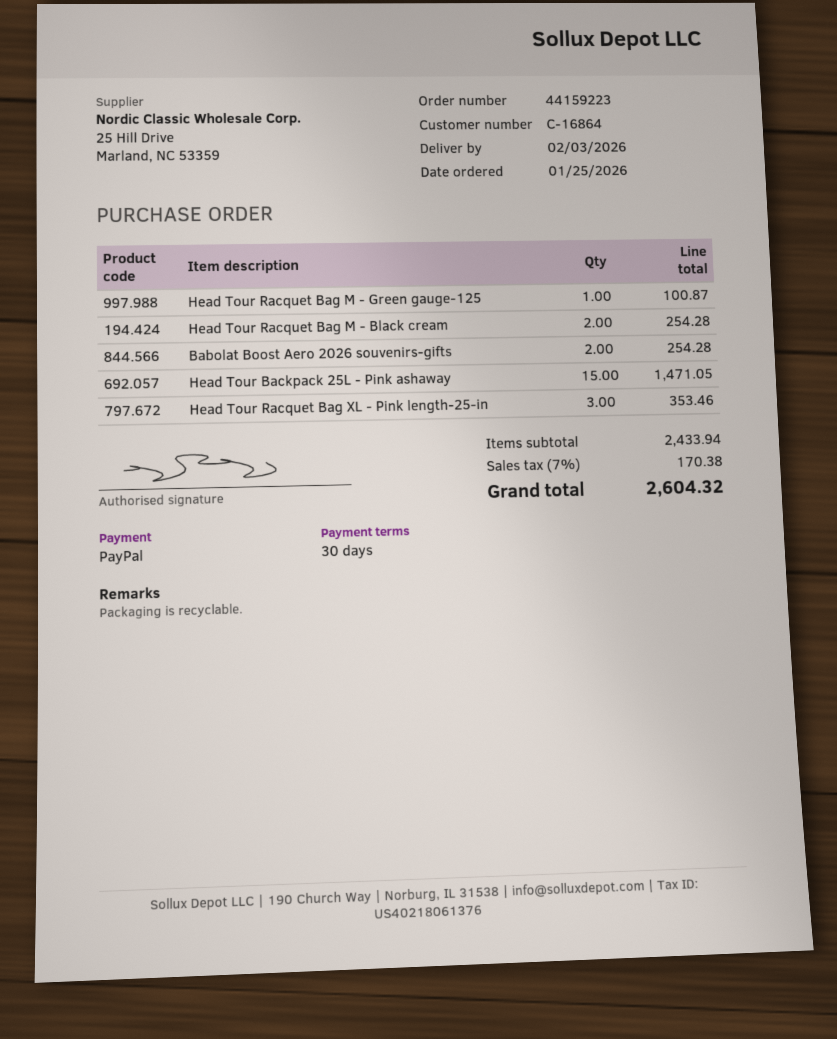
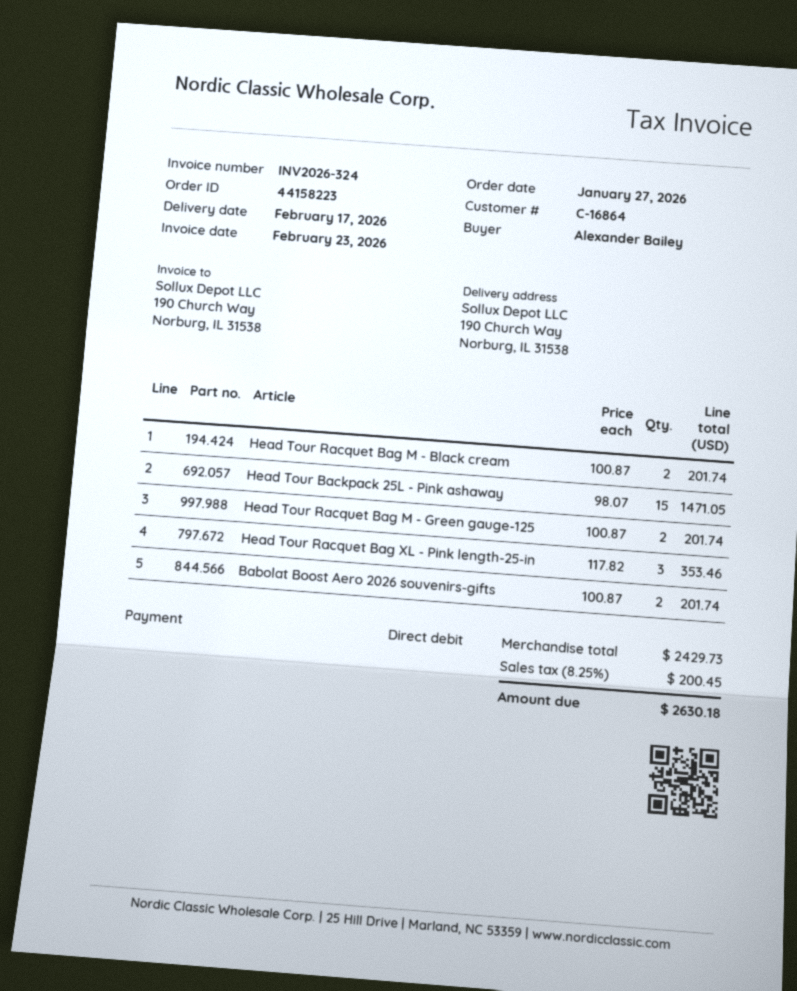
order number: 44159223 -> 44158223
order date: 2026-01-25 -> 2026-01-27
delivery date: 2026-02-03 -> 2026-02-17
payment method: PayPal -> direct debit
Head Tour Racquet Bag M - Green gauge-125: 1 for 100.87 -> 2 for 201.74
Head Tour Racquet Bag M - Black cream: 2 for 254.28 -> 2 for 201.74
Babolat Boost Aero 2026 souvenirs-gifts: 2 for 254.28 -> 2 for 201.74
subtotal: 2433.94 -> 2429.73
tax: 7% = 170.38 -> 8.25% = 200.45
total: 2604.32 -> 2630.18

